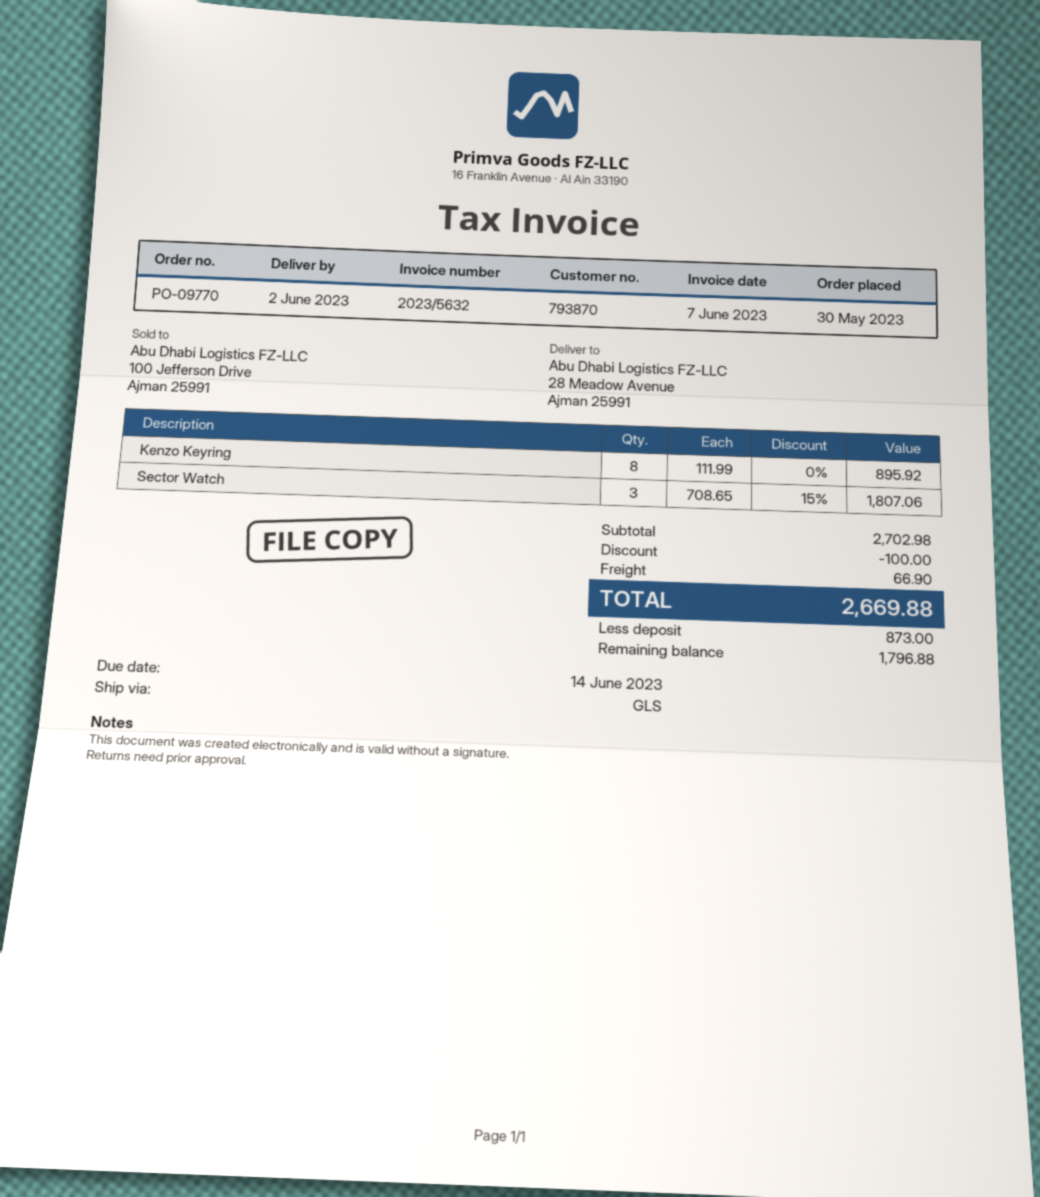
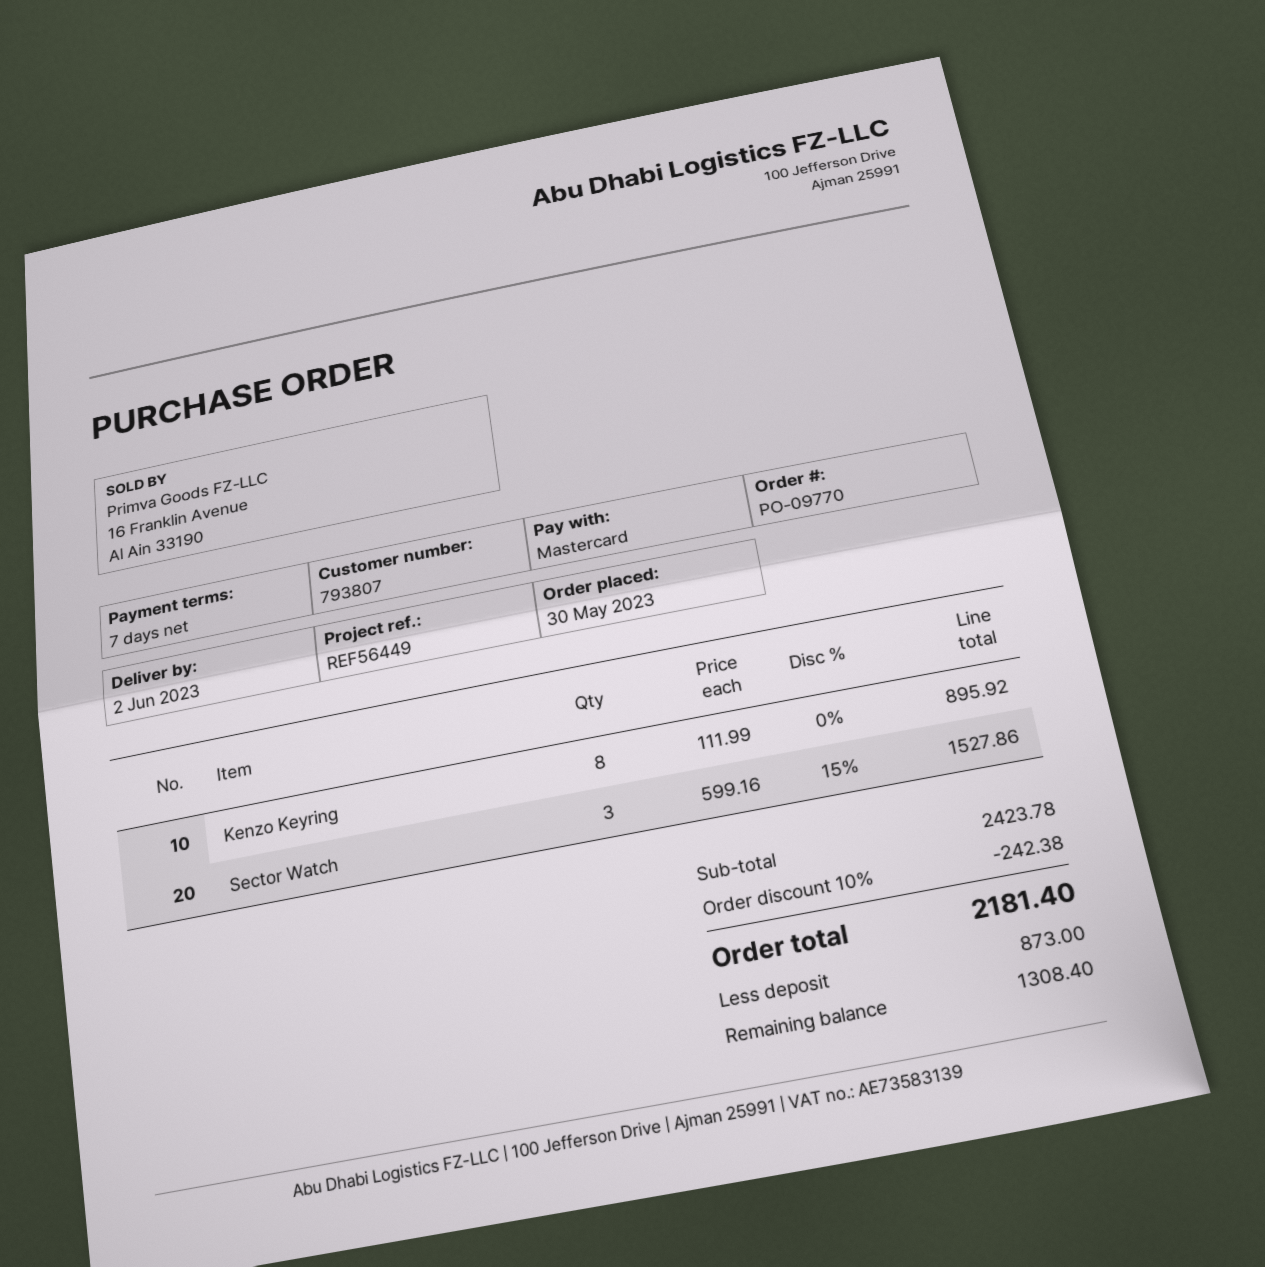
customer number: 793870 -> 793807
Sector Watch: 3 x 708.65 - 15% = 1807.06 -> 3 x 599.16 - 15% = 1527.86
subtotal: 2702.98 -> 2423.78
discount: 100.00 -> 242.38
shipping: 66.90 -> none
total: 2669.88 -> 2181.40
balance: 1796.88 -> 1308.40

